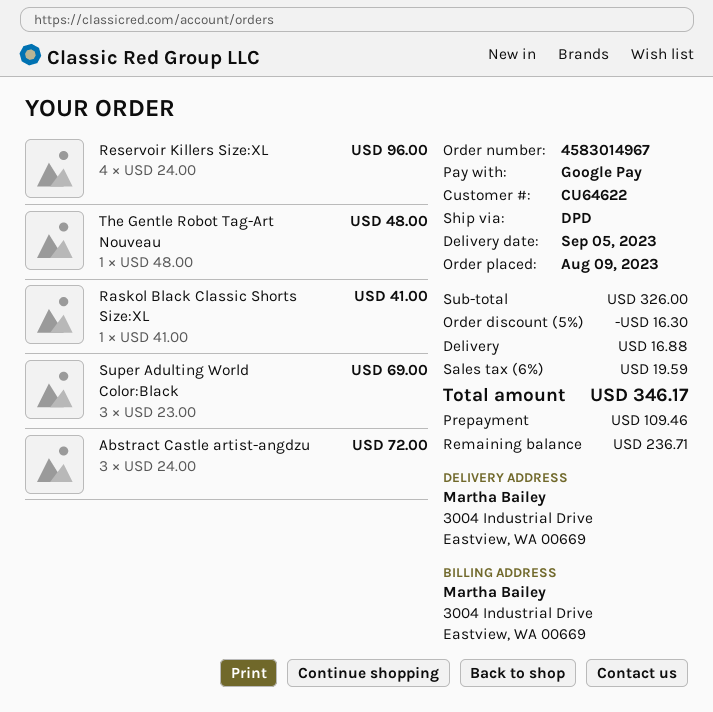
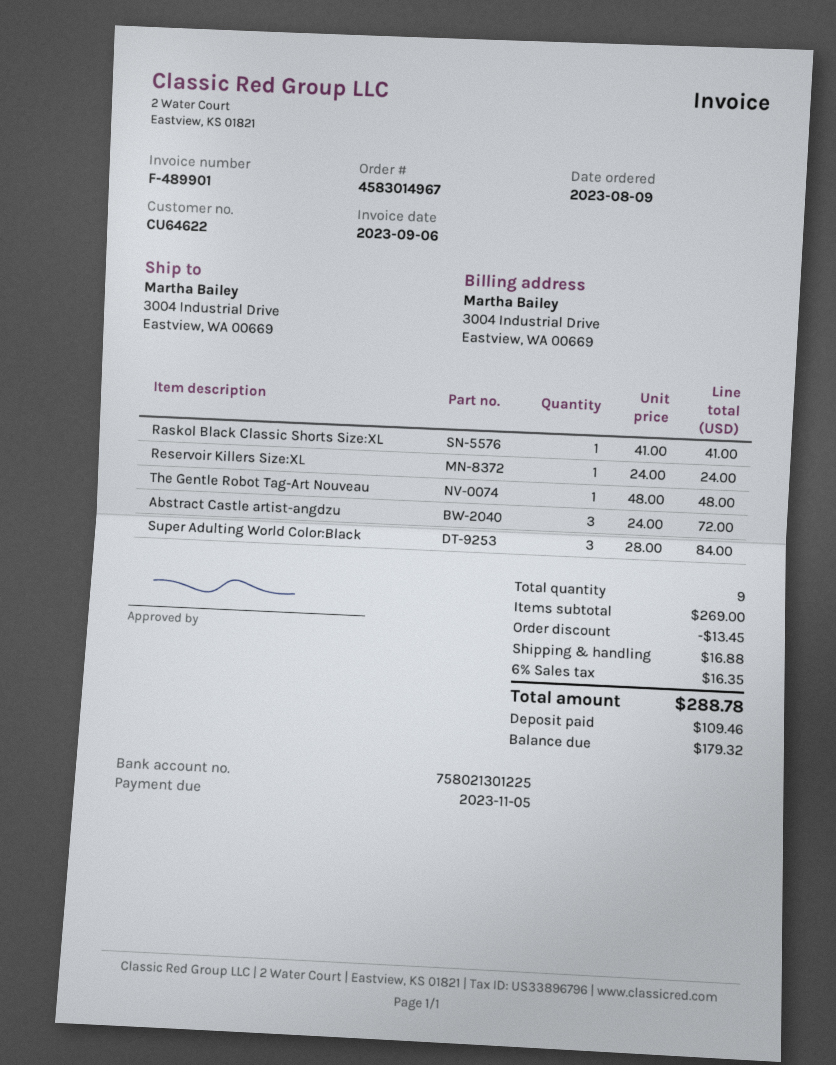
Reservoir Killers Size:XL: 4 x 24.00 = 96.00 -> 1 x 24.00 = 24.00
Super Adulting World Color:Black: 3 x 23.00 = 69.00 -> 3 x 28.00 = 84.00
subtotal: 326.00 -> 269.00
discount: 16.30 -> 13.45
tax: 6% = 19.59 -> 6% = 16.35
total: 346.17 -> 288.78
balance: 236.71 -> 179.32

